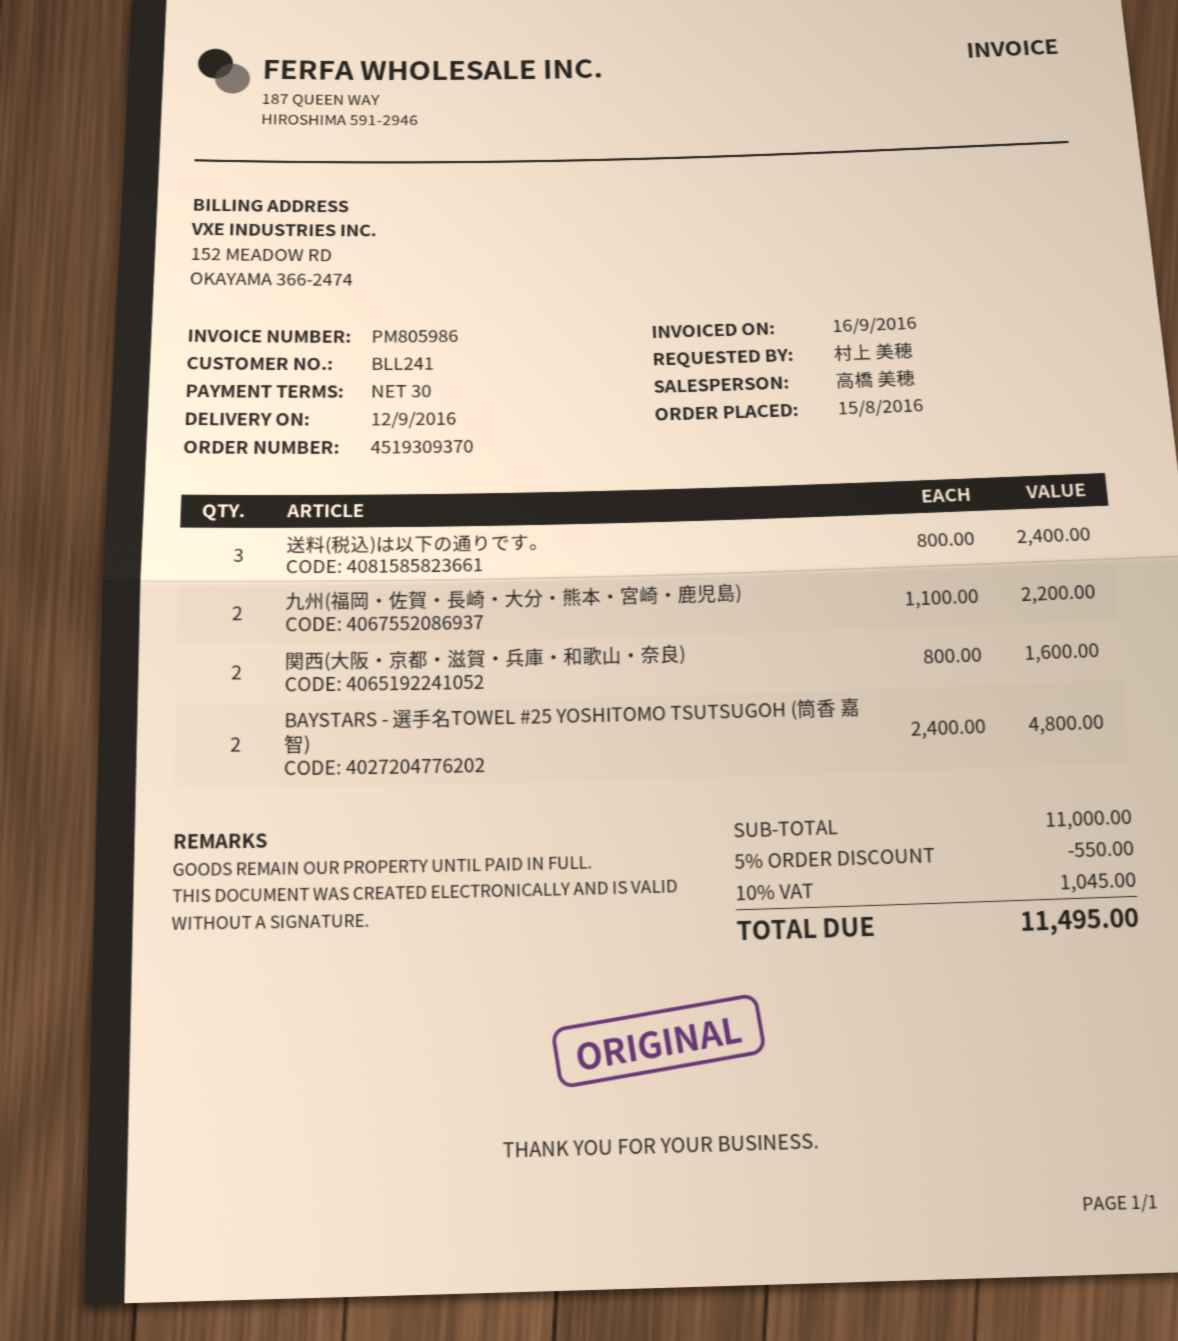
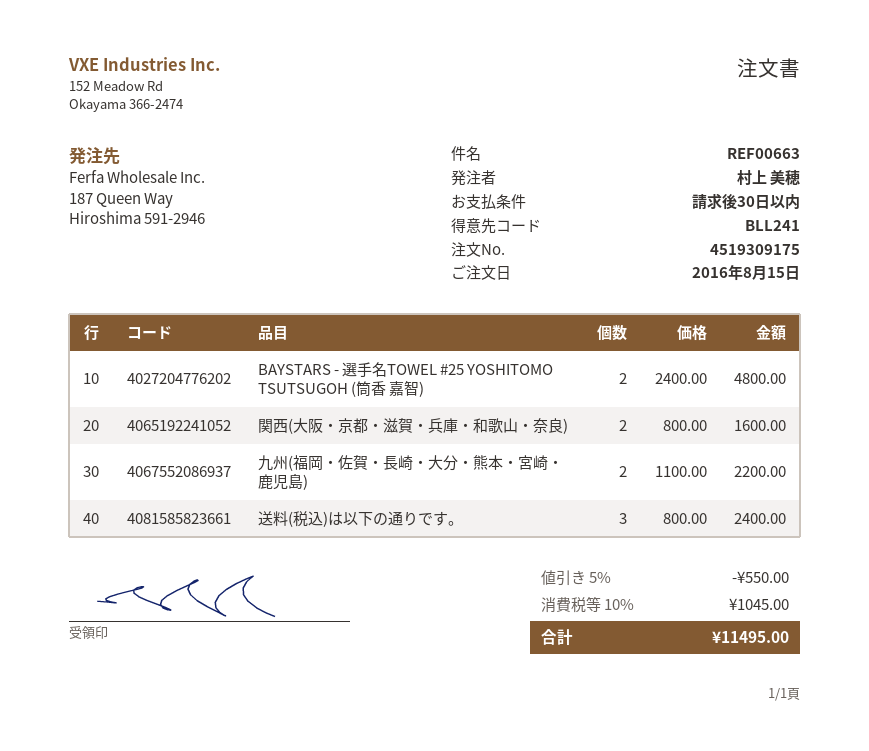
order number: 4519309370 -> 4519309175

